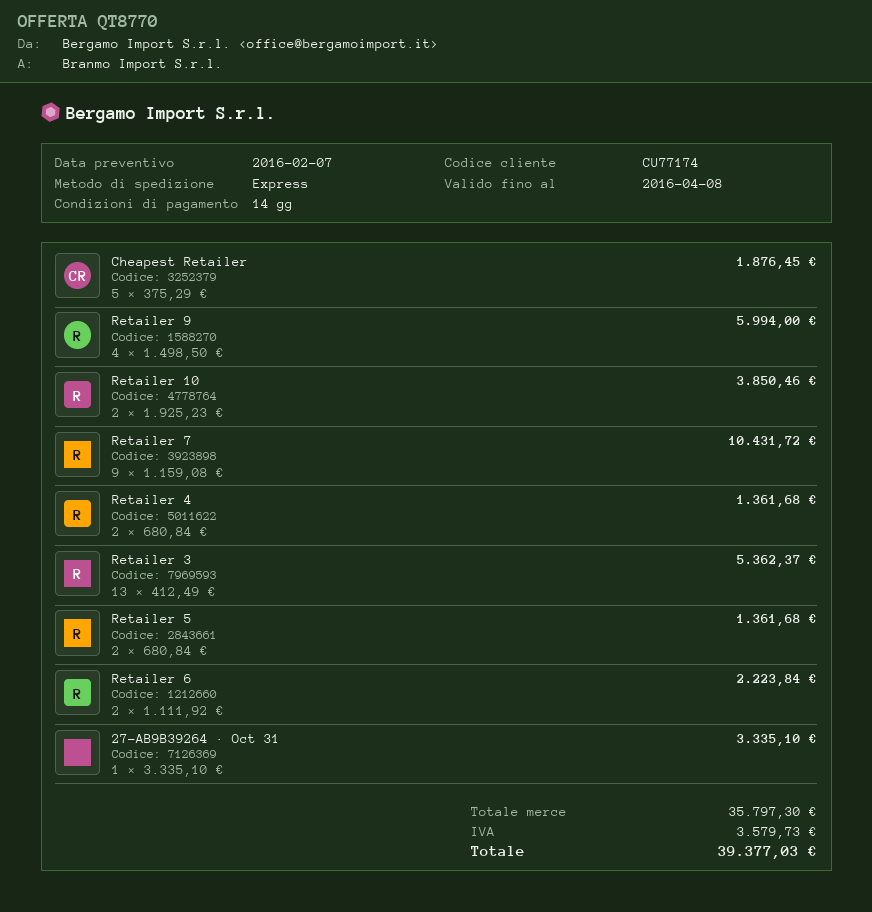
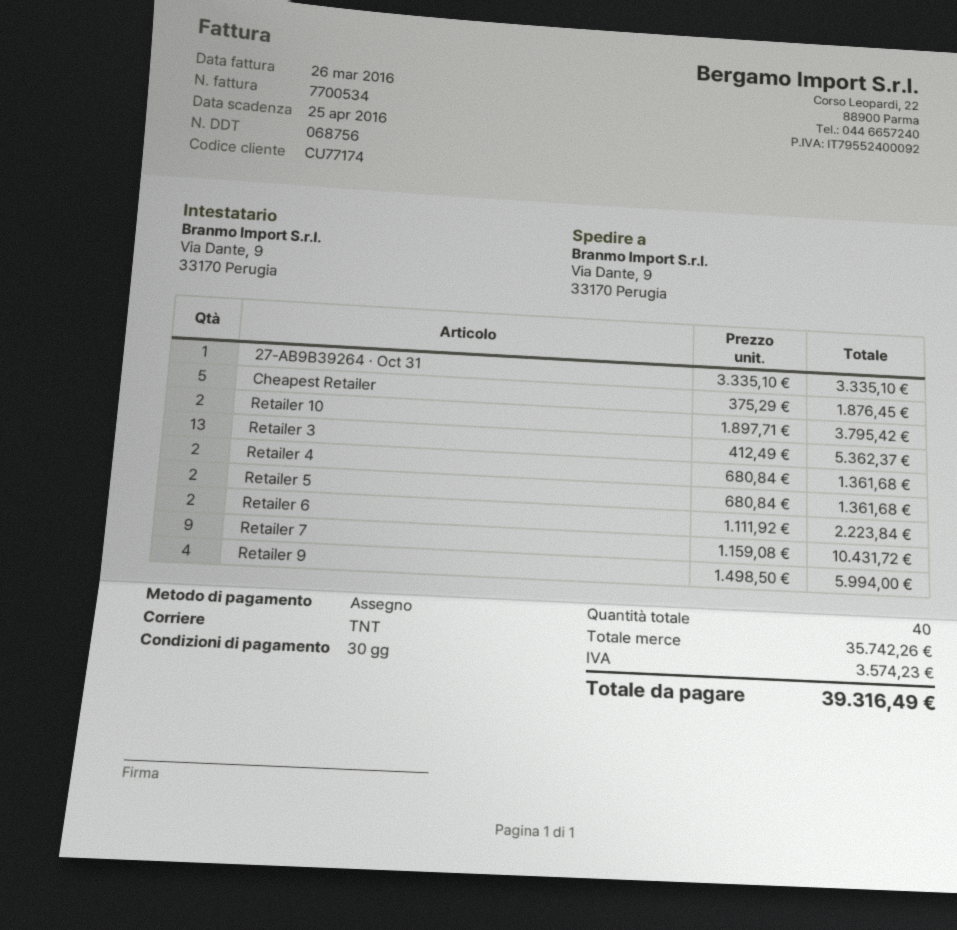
payment terms: 14 days -> 30 days
shipping method: express -> TNT
Retailer 10: 2 x 1925.23 = 3850.46 -> 2 x 1897.71 = 3795.42
subtotal: 35797.30 -> 35742.26
tax: 3579.73 -> 3574.23
total: 39377.03 -> 39316.49

